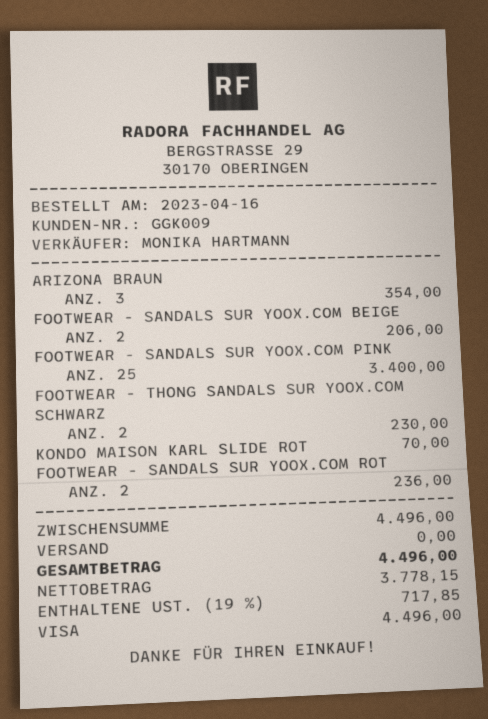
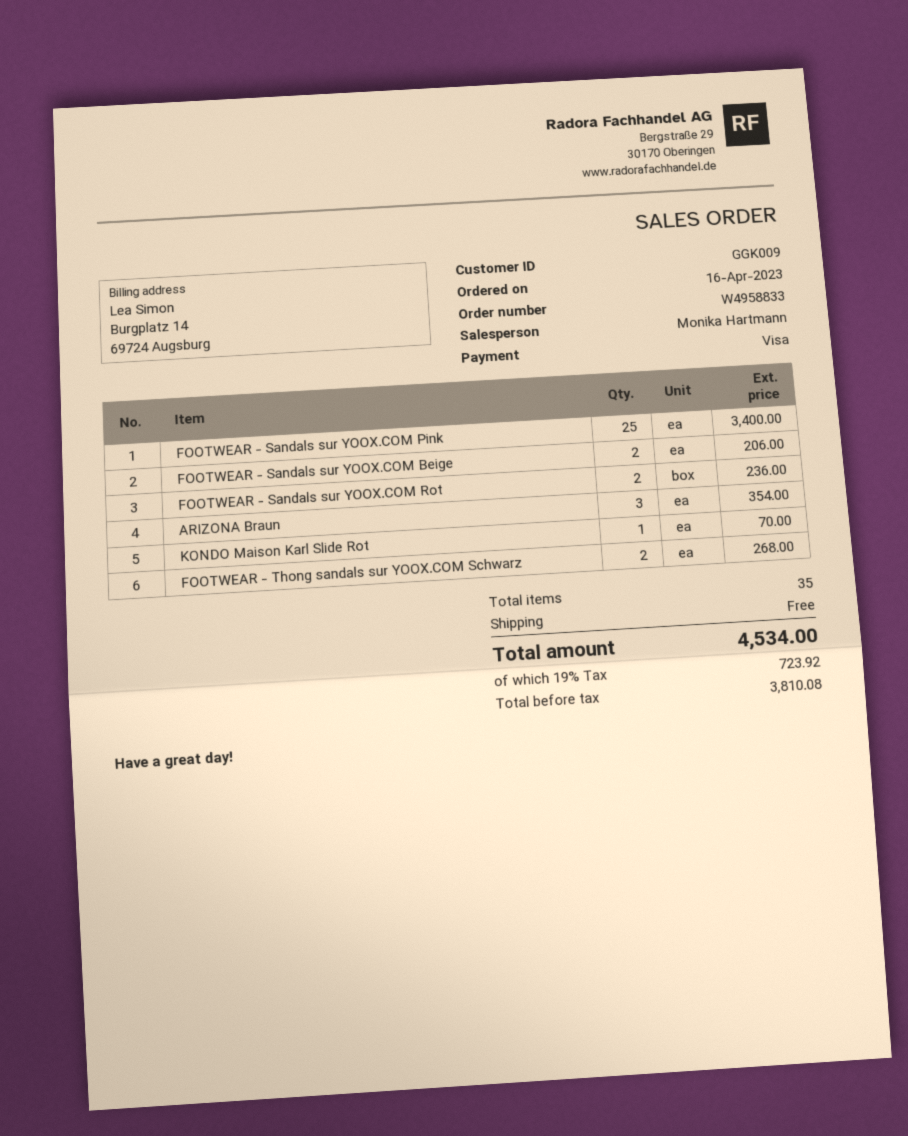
FOOTWEAR - THONG SANDALS SUR YOOX.COM SCHWARZ: 2 for 230.00 -> 2 for 268.00
net: 3778.15 -> 3810.08
tax: 19% = 717.85 -> 19% = 723.92
total: 4496.00 -> 4534.00

